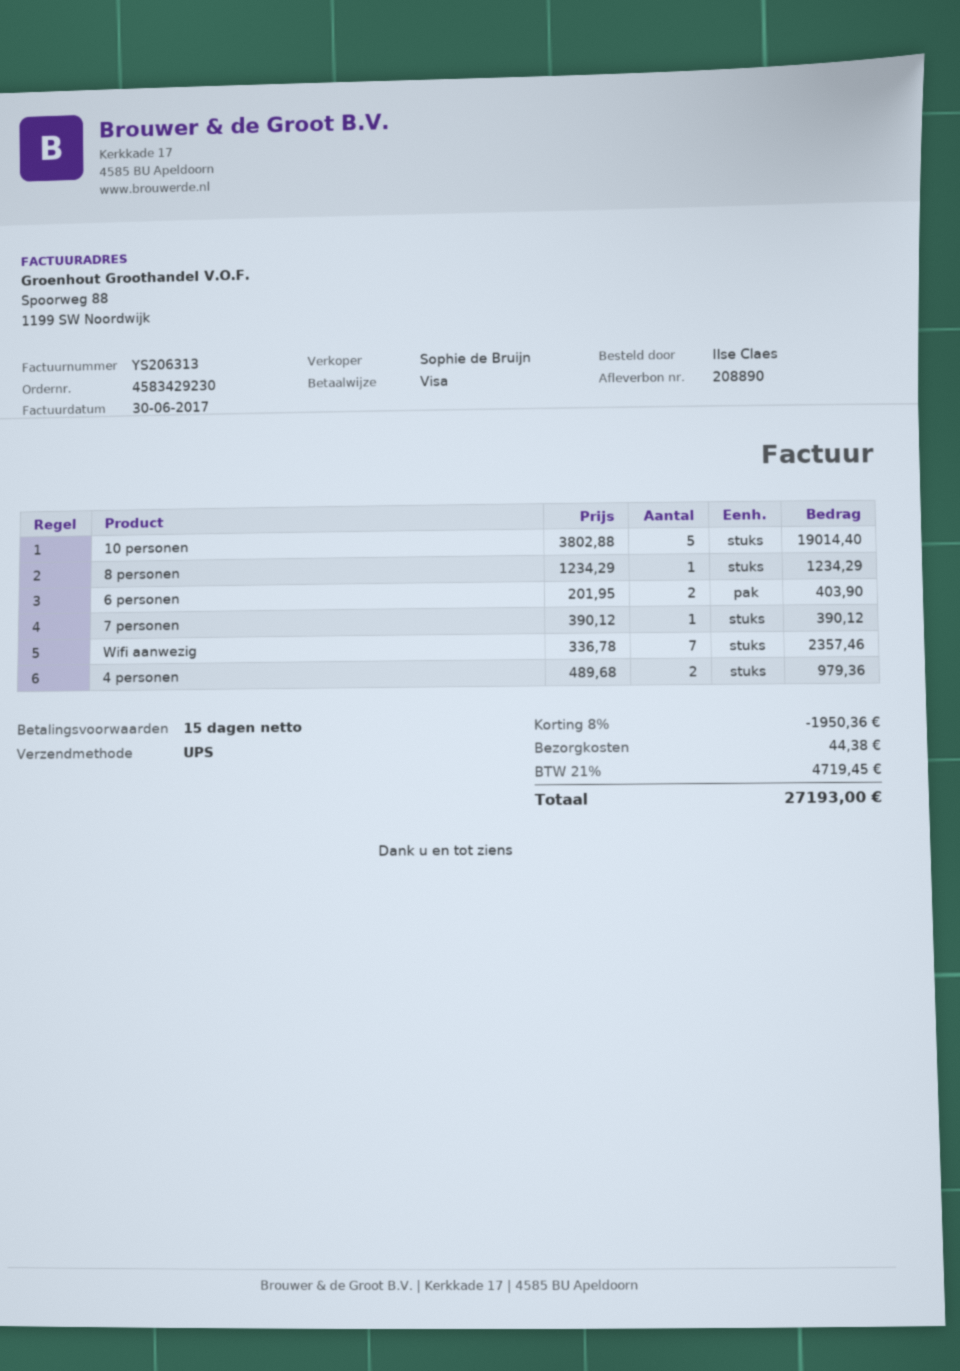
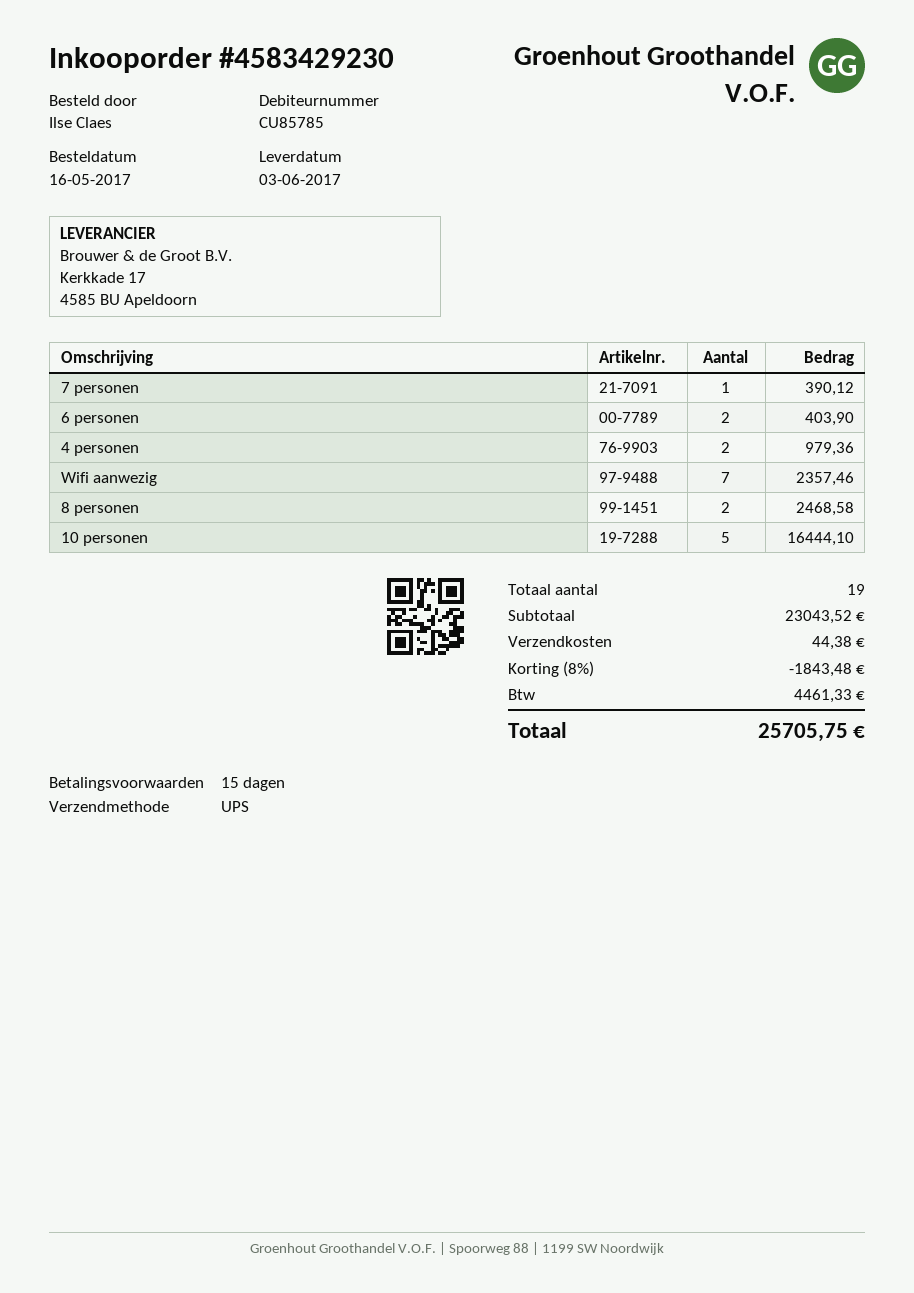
10 personen: 5 for 19014.40 -> 5 for 16444.10
8 personen: 1 for 1234.29 -> 2 for 2468.58
discount: 8% = 1950.36 -> 8% = 1843.48
tax: 4719.45 -> 4461.33
total: 27193.00 -> 25705.75

